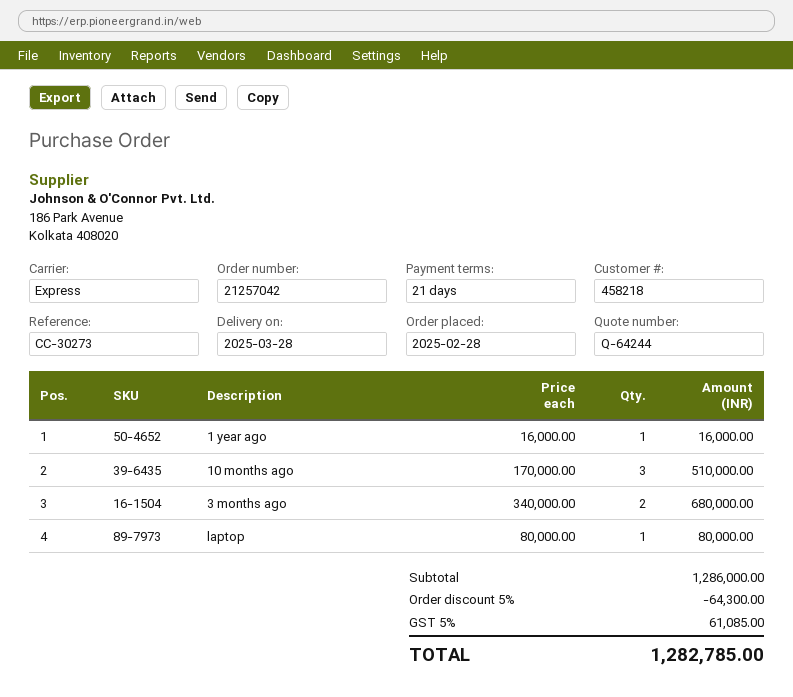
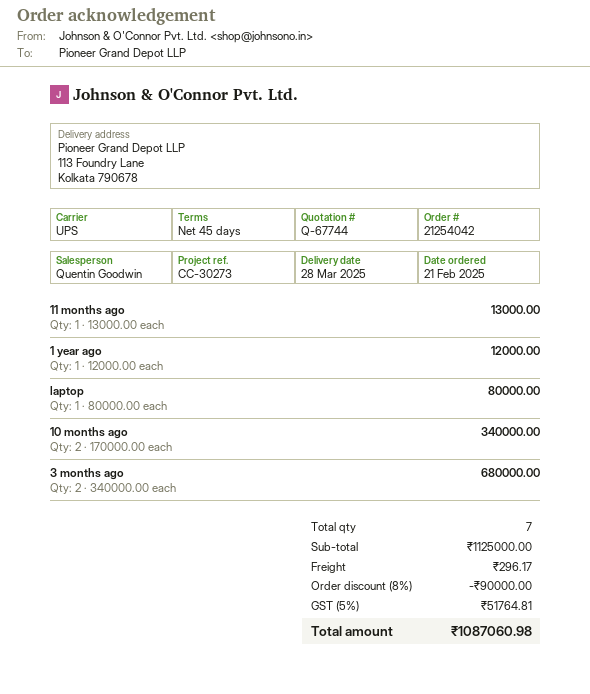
quote number: Q-64244 -> Q-67744
order number: 21257042 -> 21254042
order date: 2025-02-28 -> 2025-02-21
payment terms: 21 days -> 45 days
shipping method: express -> UPS
1 year ago: 1 x 16000.00 = 16000.00 -> 1 x 12000.00 = 12000.00
10 months ago: 3 x 170000.00 = 510000.00 -> 2 x 170000.00 = 340000.00
11 months ago: none -> 1 x 13000.00 = 13000.00
subtotal: 1286000.00 -> 1125000.00
discount: 5% = 64300.00 -> 8% = 90000.00
shipping: none -> 296.17
tax: 5% = 61085.00 -> 5% = 51764.81
total: 1282785.00 -> 1087060.98

